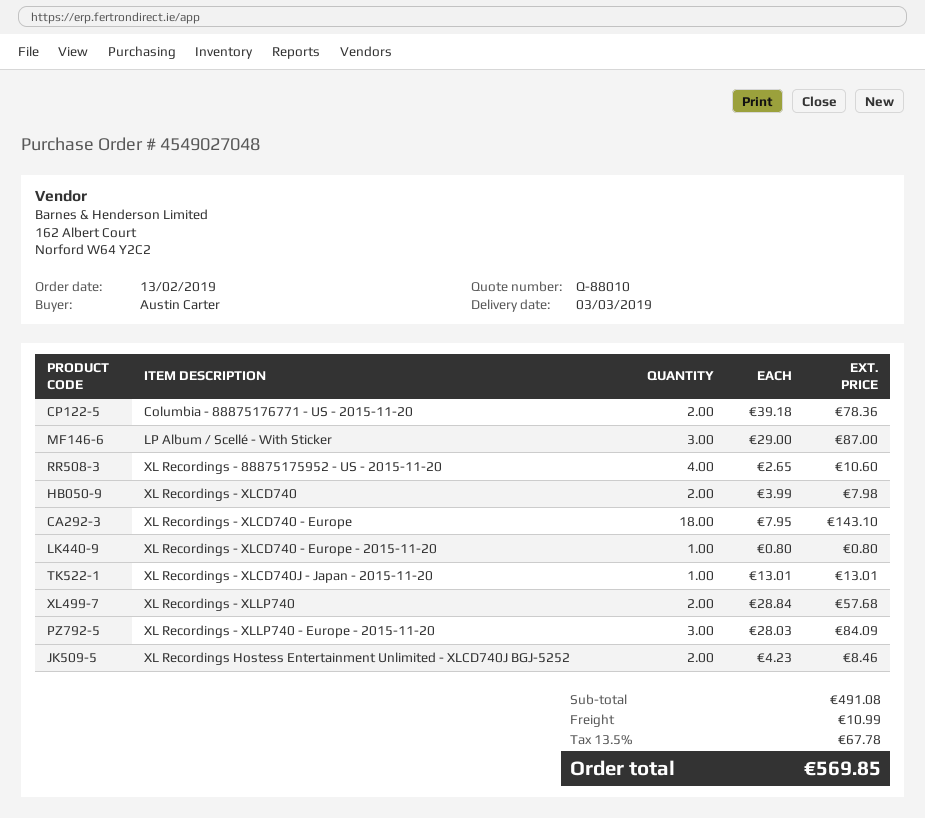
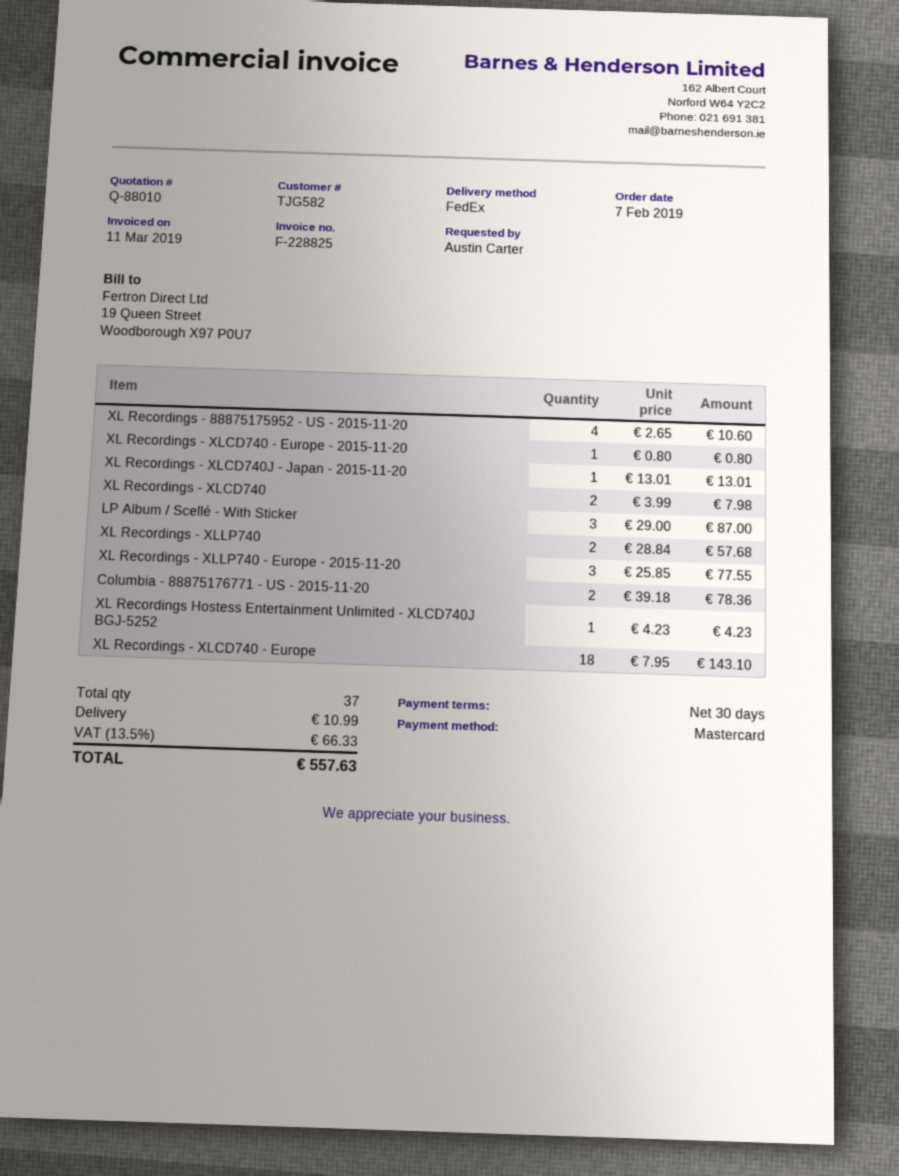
order date: 2019-02-13 -> 2019-02-07
XL Recordings - XLLP740 - Europe - 2015-11-20: 3 x 28.03 = 84.09 -> 3 x 25.85 = 77.55
XL Recordings Hostess Entertainment Unlimited - XLCD740J BGJ-5252: 2 x 4.23 = 8.46 -> 1 x 4.23 = 4.23
tax: 13.5% = 67.78 -> 13.5% = 66.33
total: 569.85 -> 557.63

